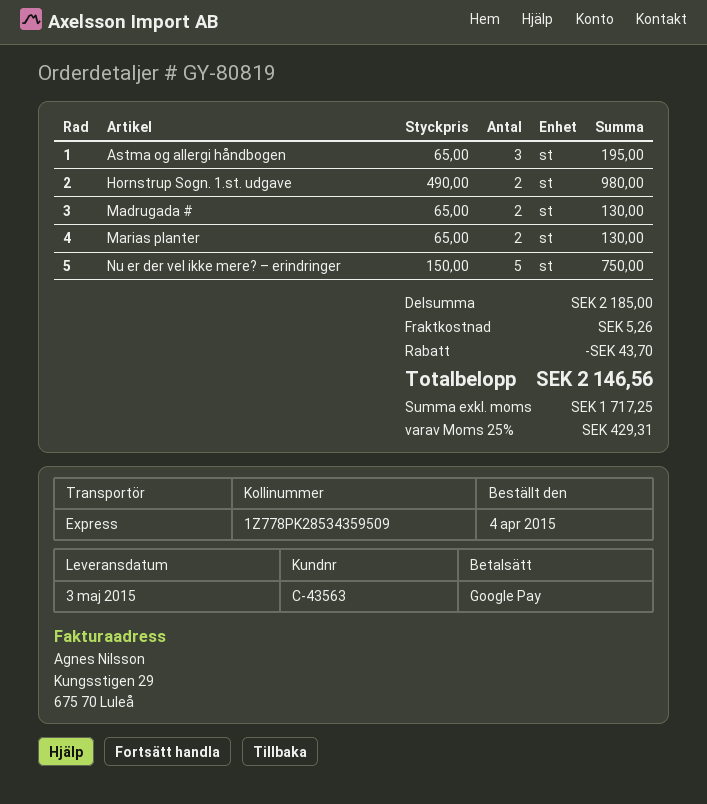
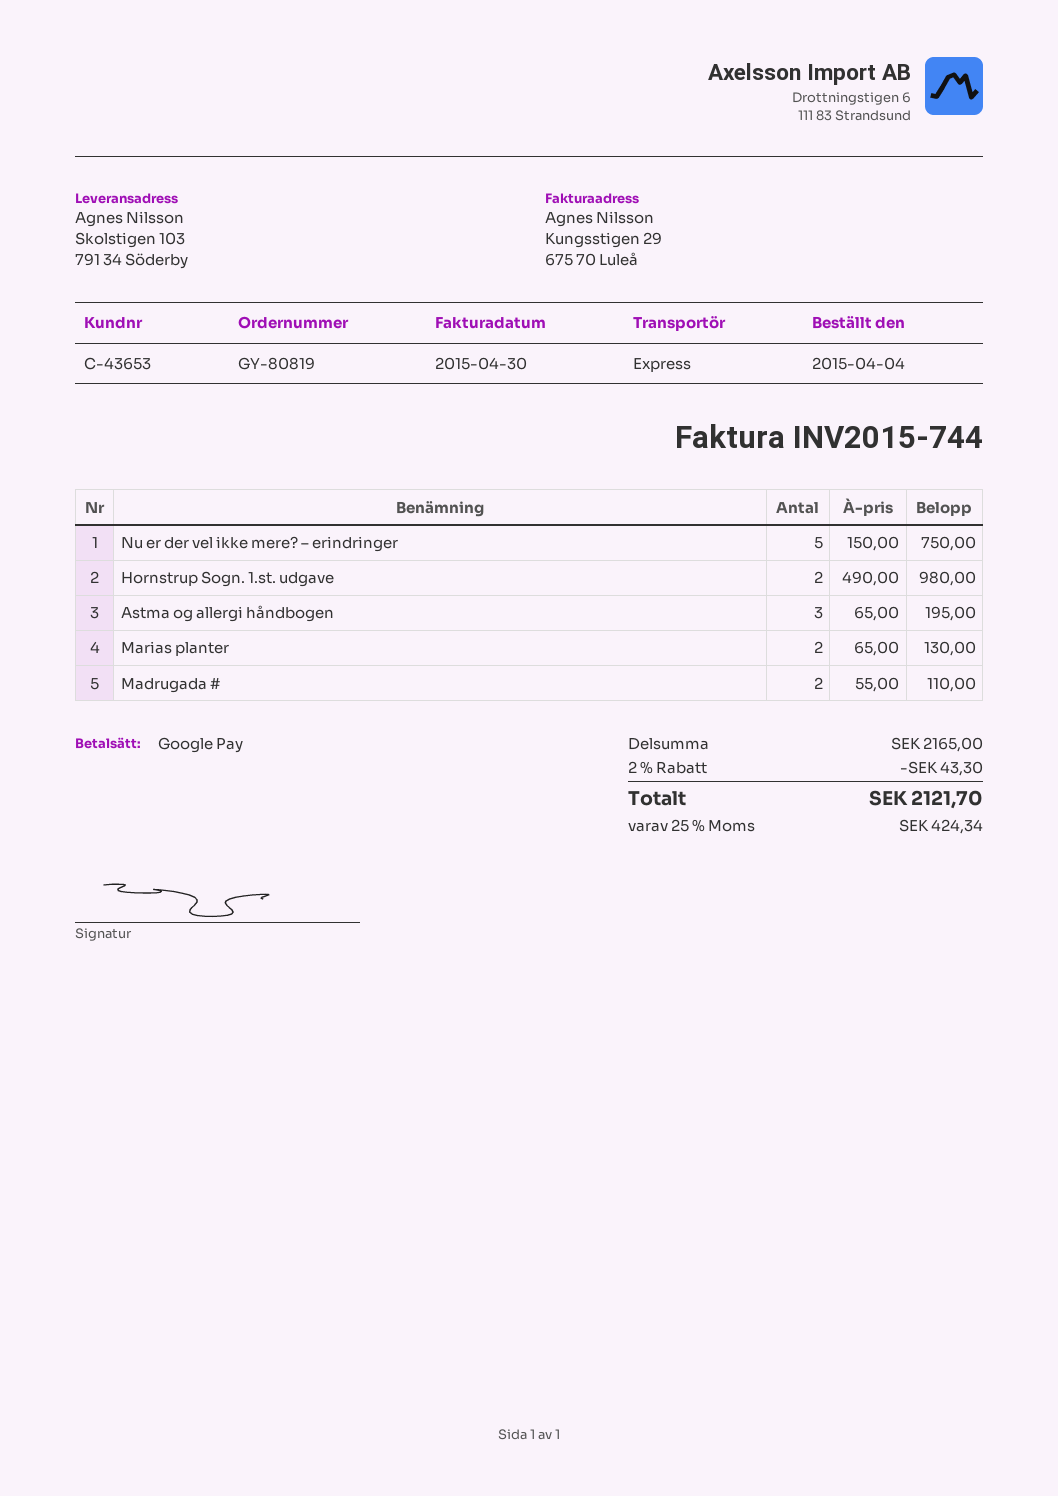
customer number: C-43563 -> C-43653
Madrugada #: 2 x 65.00 = 130.00 -> 2 x 55.00 = 110.00
subtotal: 2185.00 -> 2165.00
discount: 43.70 -> 43.30
shipping: 5.26 -> none
tax: 25% = 429.31 -> 25% = 424.34
total: 2146.56 -> 2121.70

